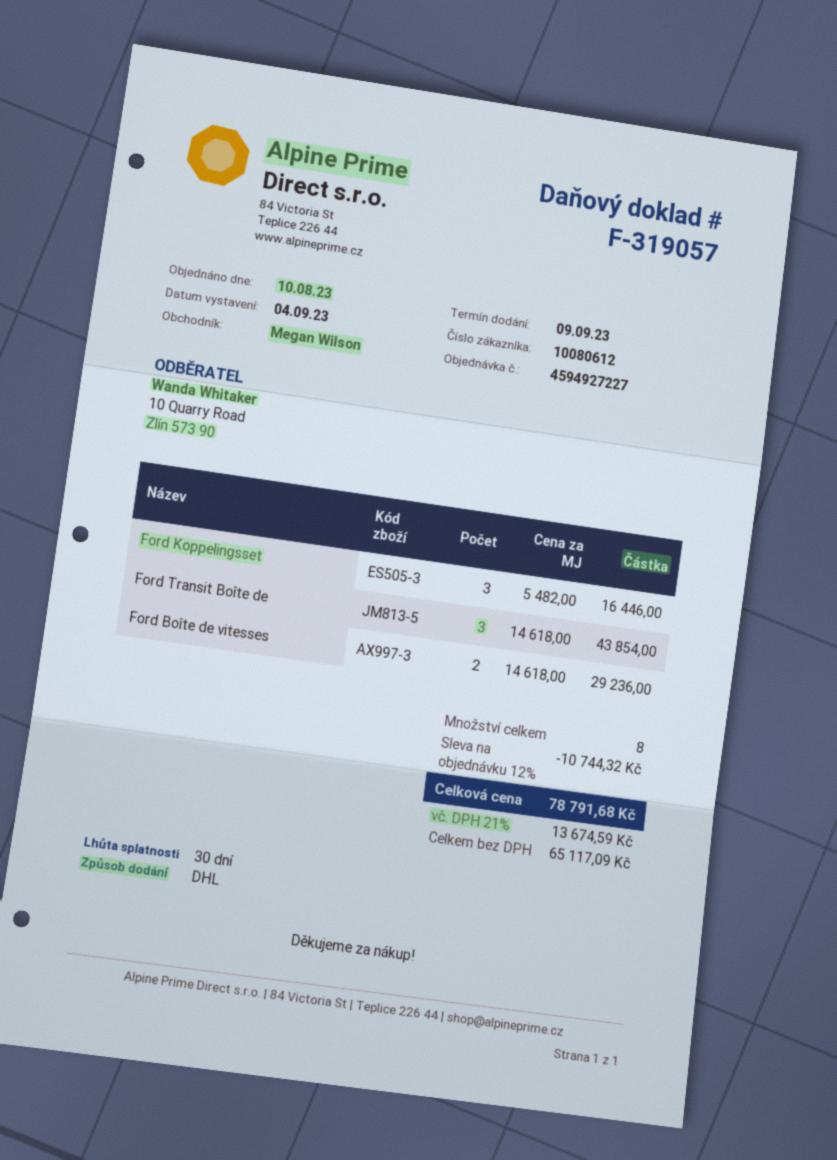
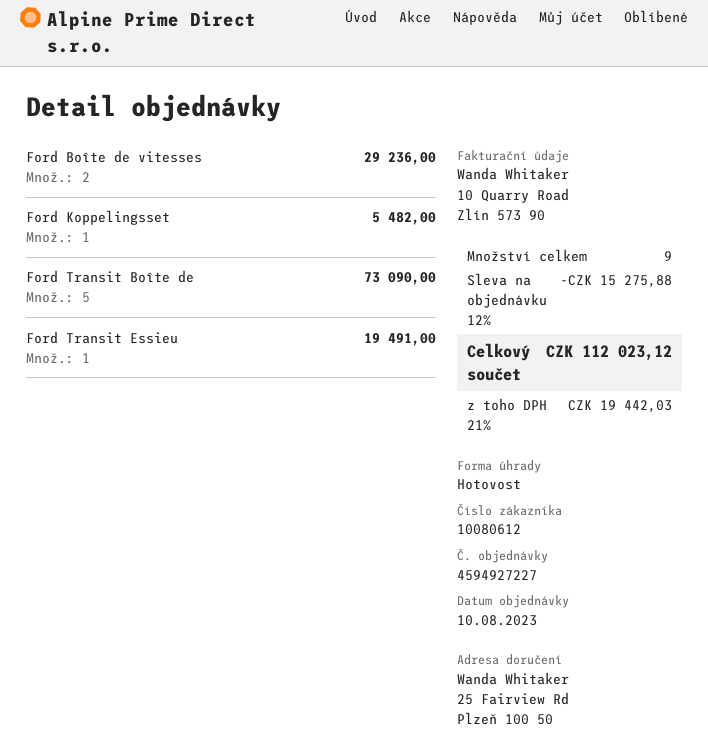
Ford Koppelingsset: 3 for 16446.00 -> 1 for 5482.00
Ford Transit Boîte de: 3 for 43854.00 -> 5 for 73090.00
Ford Transit Essieu: none -> 1 for 19491.00
total quantity: 8 -> 9
discount: 12% = 10744.32 -> 12% = 15275.88
tax: 21% = 13674.59 -> 21% = 19442.03
total: 78791.68 -> 112023.12

